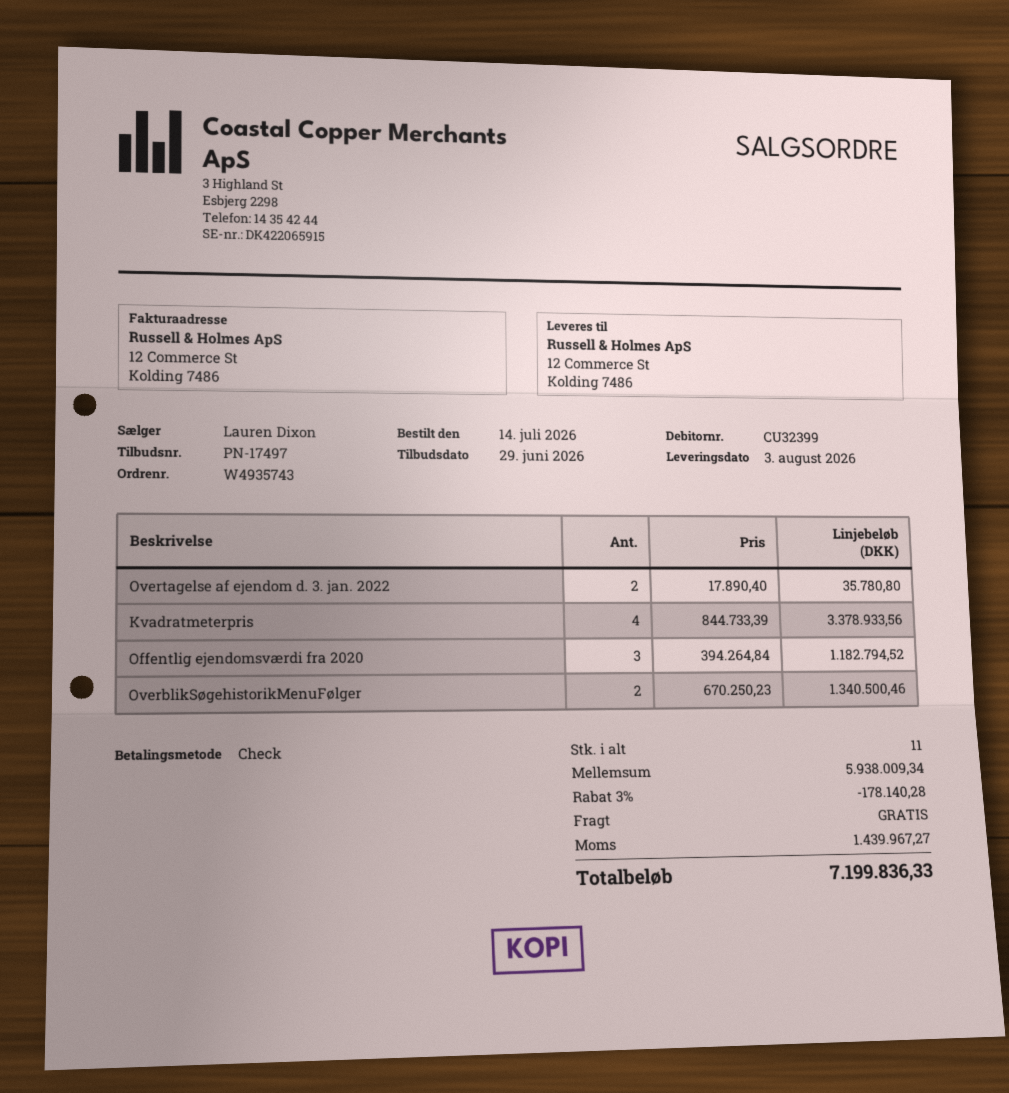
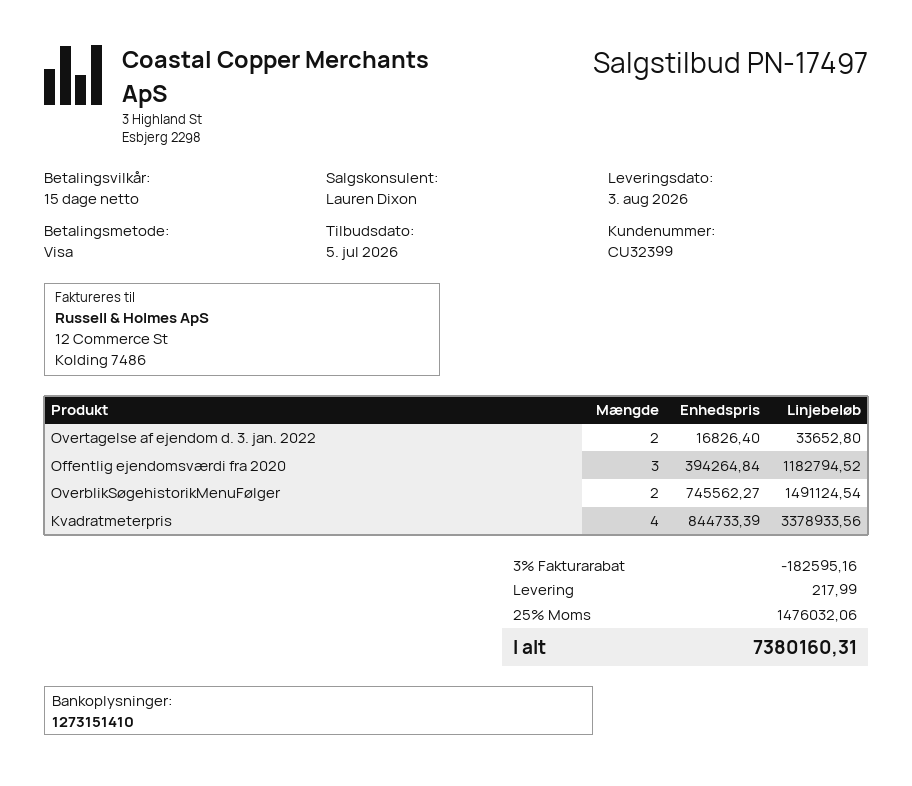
quote date: 2026-06-29 -> 2026-07-05
payment method: cheque -> Visa
Overtagelse af ejendom d. 3. jan. 2022: 2 x 17890.40 = 35780.80 -> 2 x 16826.40 = 33652.80
OverblikSøgehistorikMenuFølger: 2 x 670250.23 = 1340500.46 -> 2 x 745562.27 = 1491124.54
discount: 3% = 178140.28 -> 3% = 182595.16
shipping: 0.00 -> 217.99
tax: 1439967.27 -> 1476032.06
total: 7199836.33 -> 7380160.31

